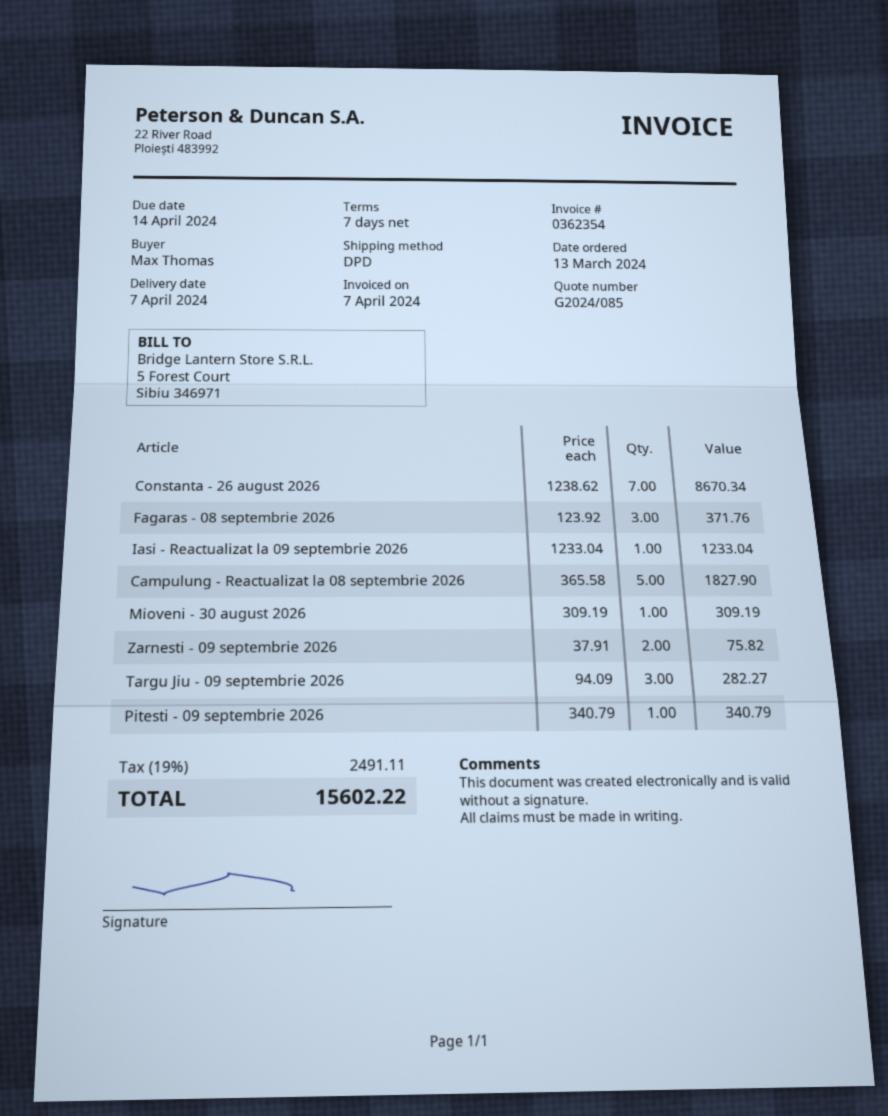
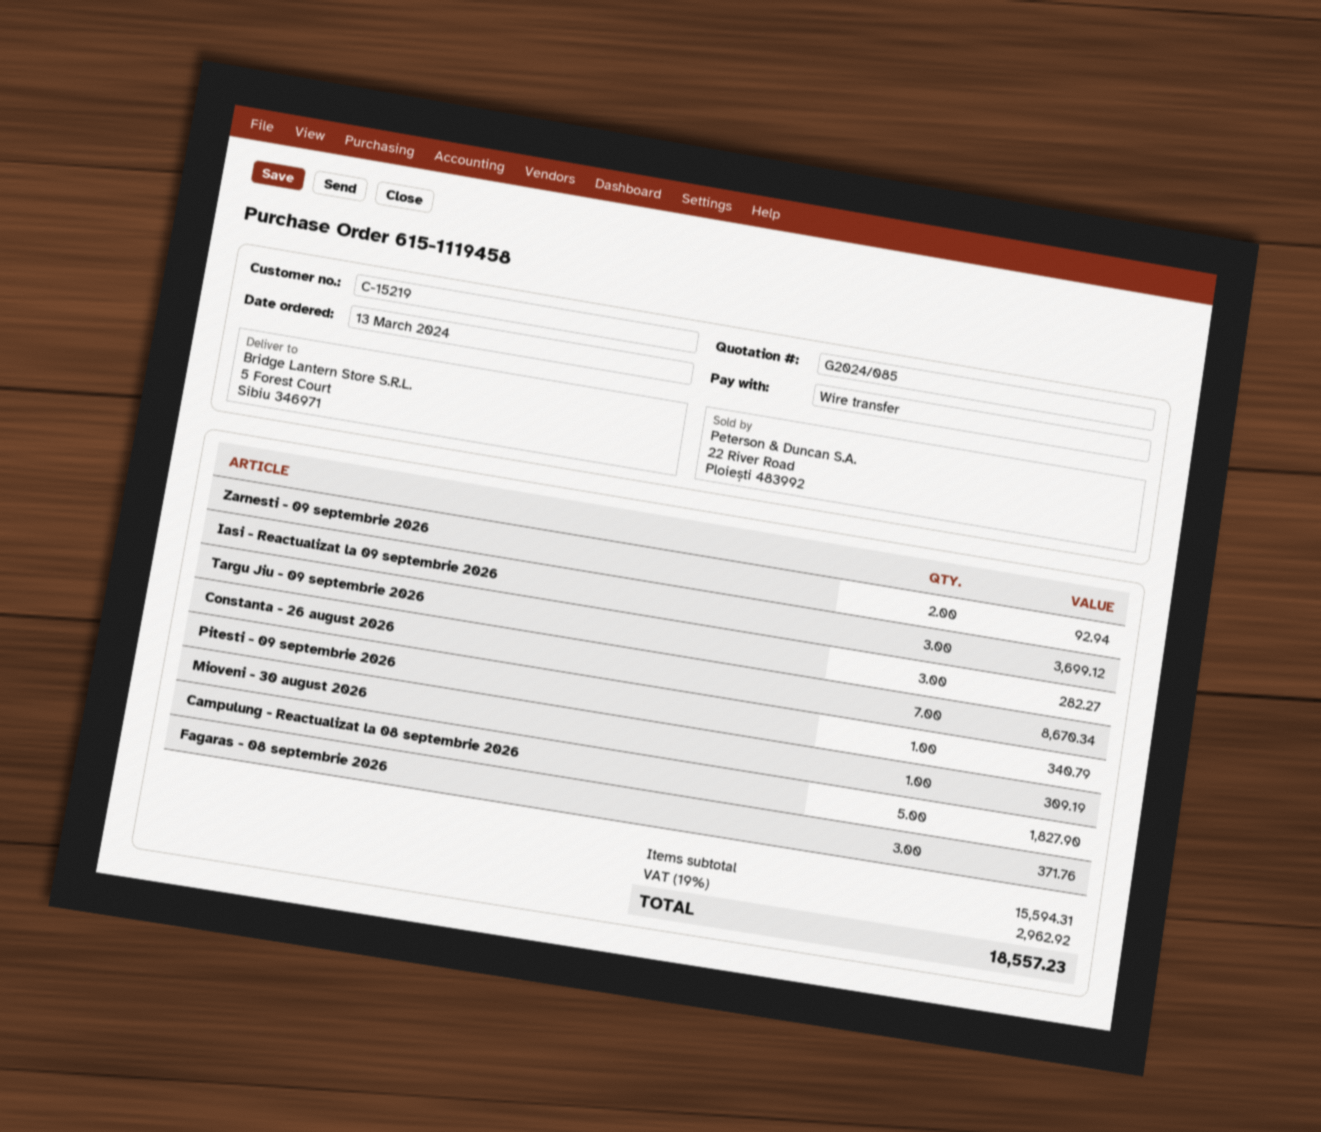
Iasi - Reactualizat la 09 septembrie 2026: 1 for 1233.04 -> 3 for 3699.12
Zarnesti - 09 septembrie 2026: 2 for 75.82 -> 2 for 92.94
tax: 19% = 2491.11 -> 19% = 2962.92
total: 15602.22 -> 18557.23

